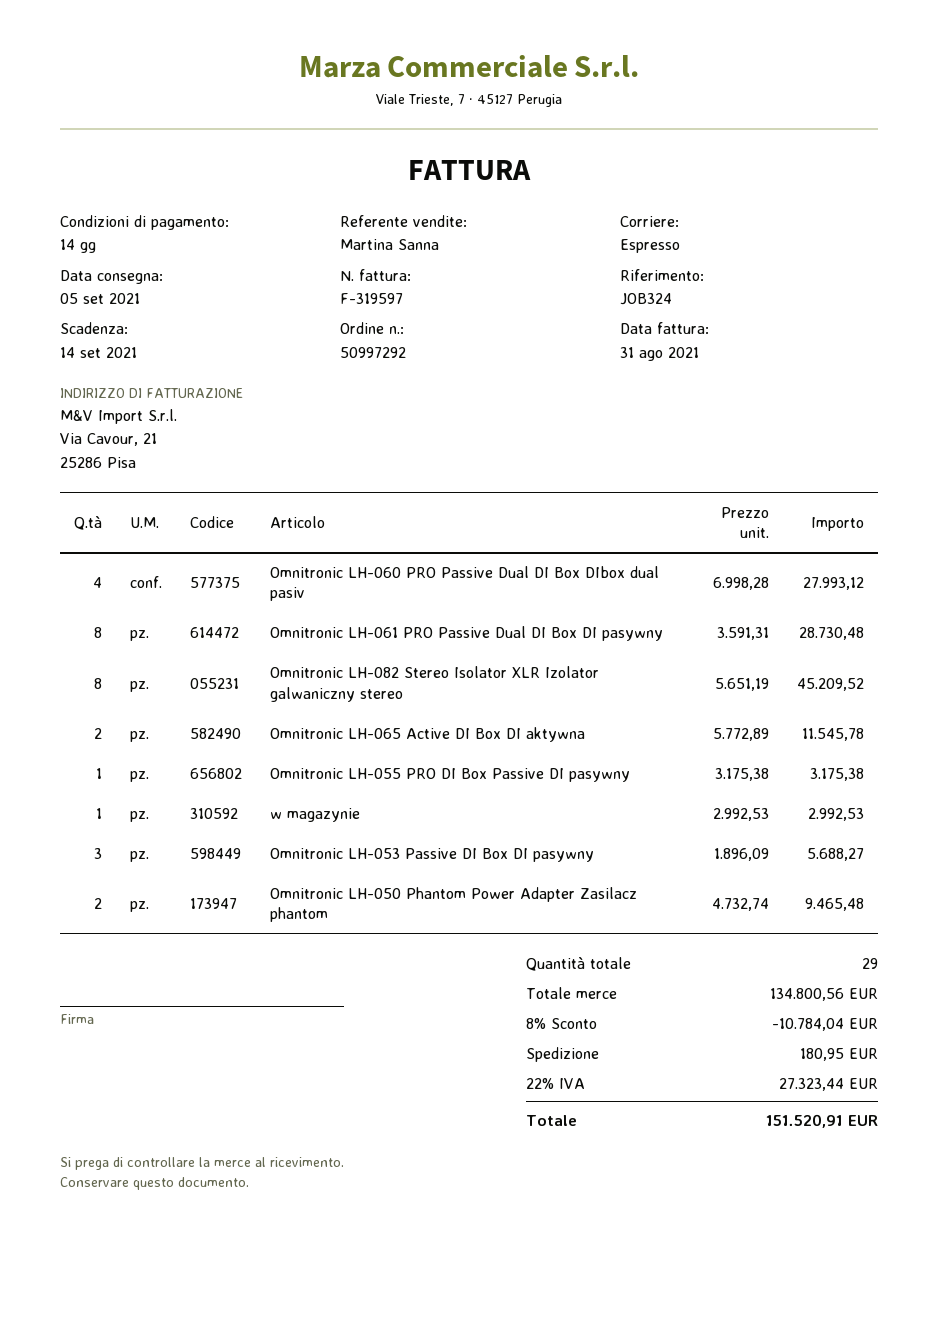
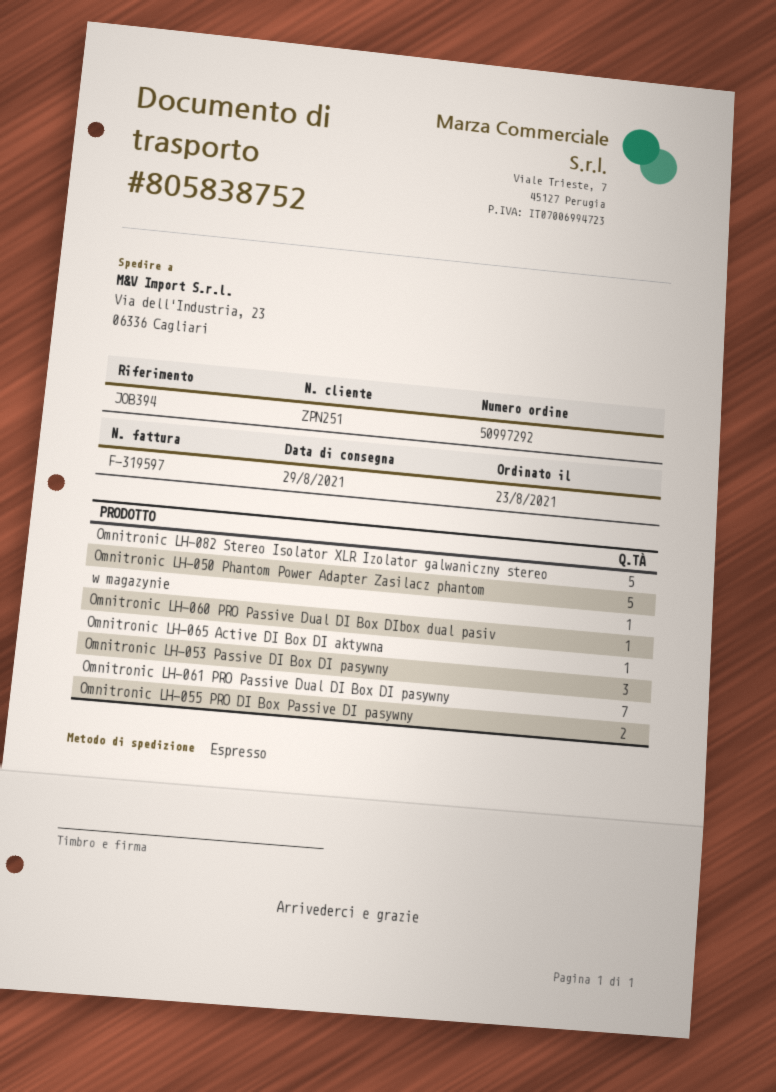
delivery date: 2021-09-05 -> 2021-08-29
reference: JOB324 -> JOB394
Omnitronic LH-060 PRO Passive Dual DI Box DIbox dual pasiv: 4 -> 1
Omnitronic LH-061 PRO Passive Dual DI Box DI pasywny: 8 -> 7
Omnitronic LH-082 Stereo Isolator XLR Izolator galwaniczny stereo: 8 -> 5
Omnitronic LH-065 Active DI Box DI aktywna: 2 -> 1
Omnitronic LH-055 PRO DI Box Passive DI pasywny: 1 -> 2
Omnitronic LH-050 Phantom Power Adapter Zasilacz phantom: 2 -> 5

